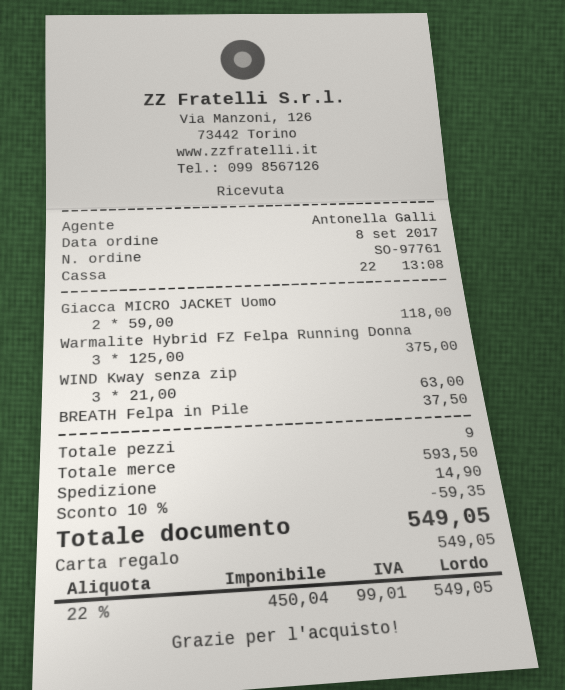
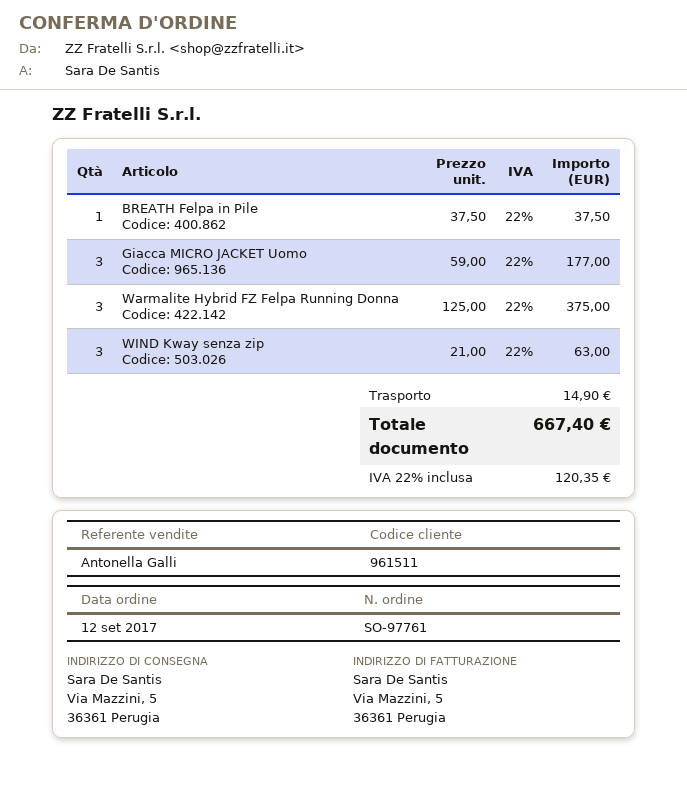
order date: 2017-09-08 -> 2017-09-12
Giacca MICRO JACKET Uomo: 2 x 59.00 = 118.00 -> 3 x 59.00 = 177.00
discount: 10% = 59.35 -> none
tax: 22% = 99.01 -> 22% = 120.35
total: 549.05 -> 667.40

